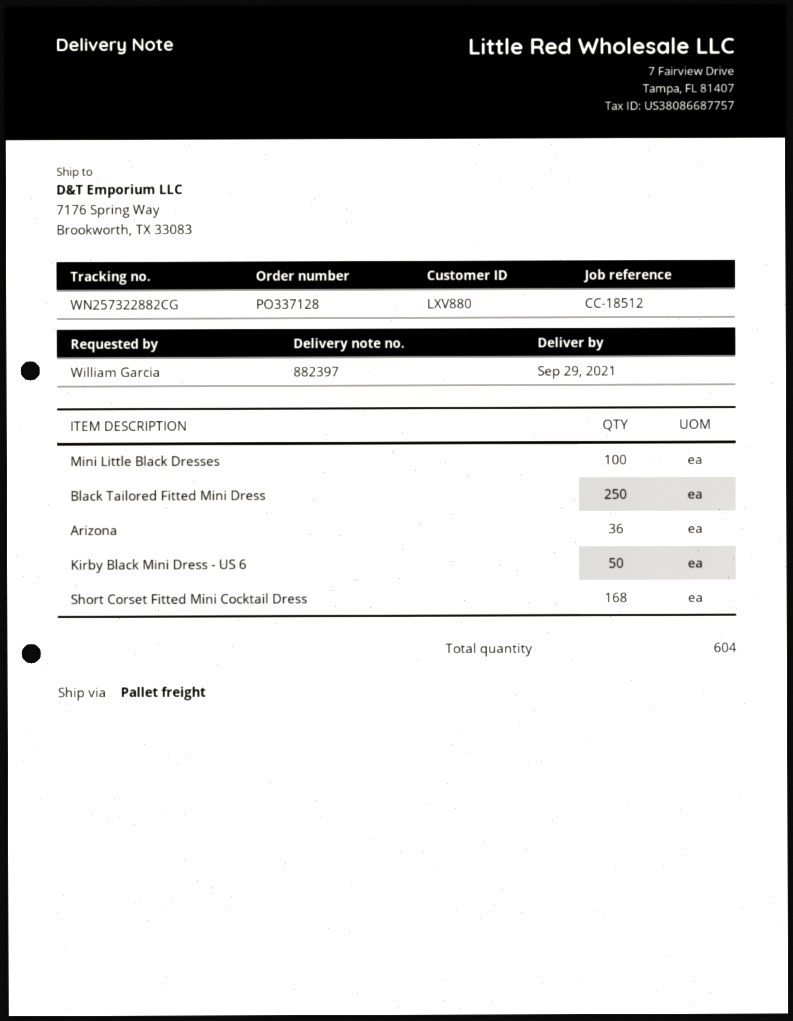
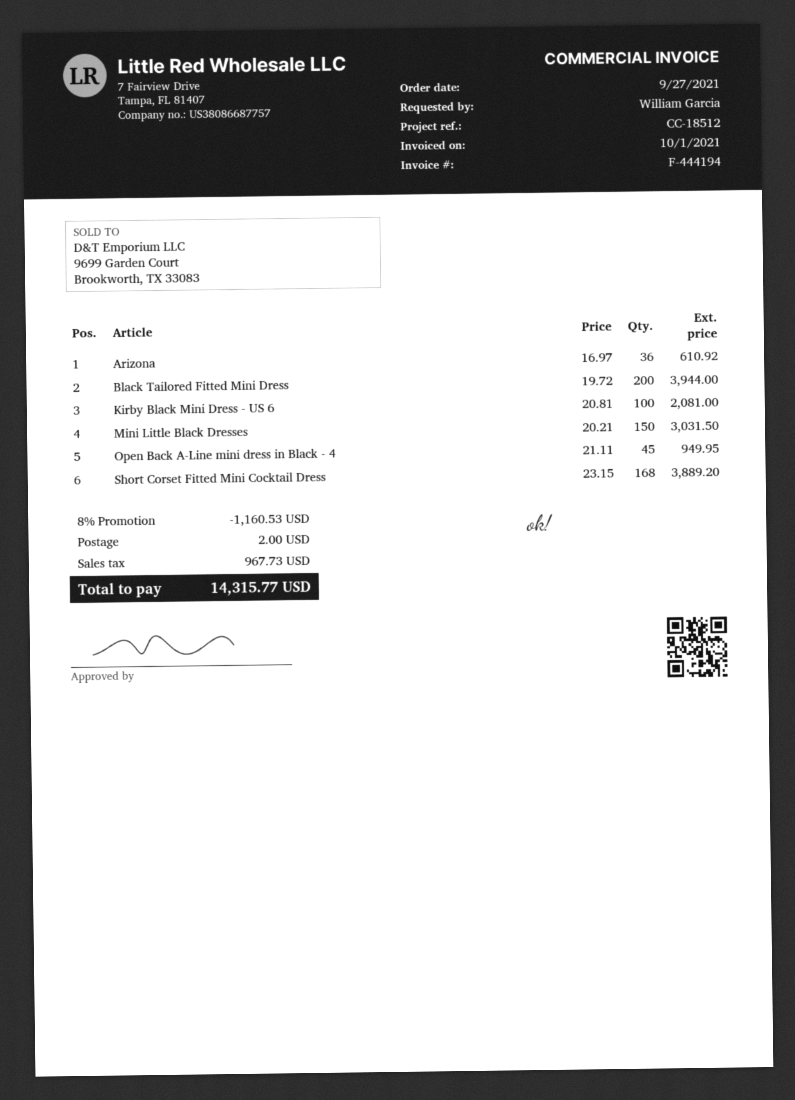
Mini Little Black Dresses: 100 -> 150
Black Tailored Fitted Mini Dress: 250 -> 200
Kirby Black Mini Dress - US 6: 50 -> 100
Open Back A-Line mini dress in Black - 4: none -> 45

